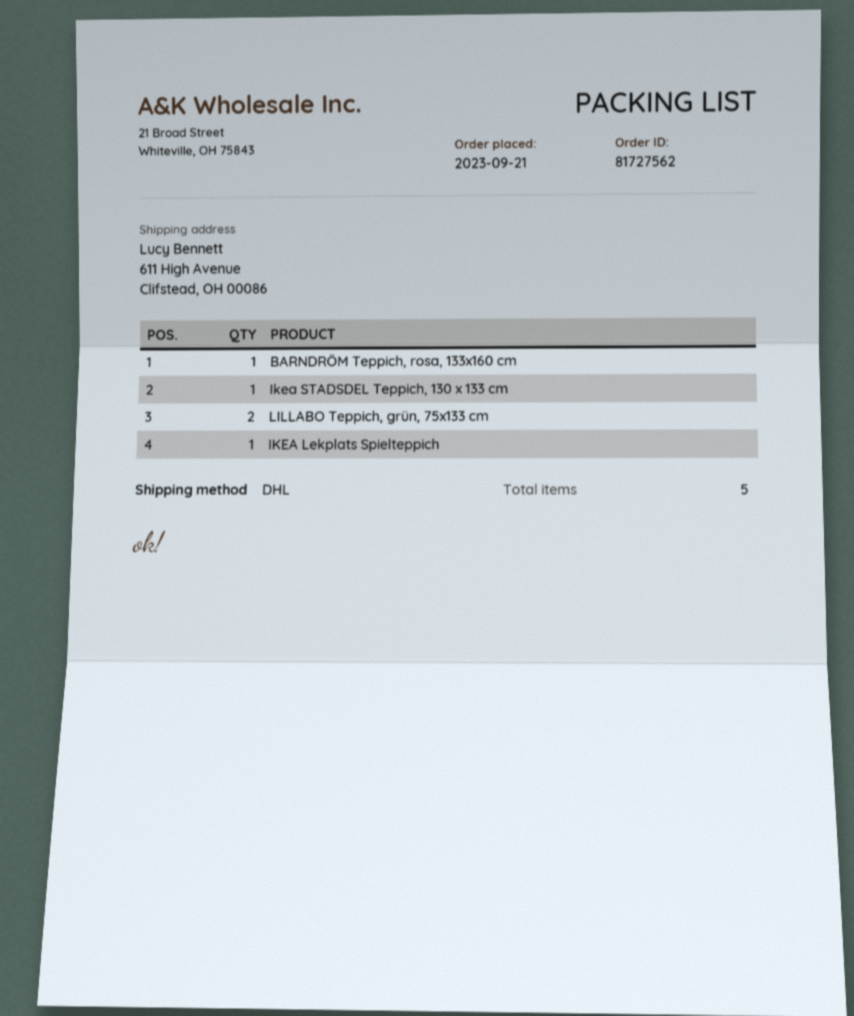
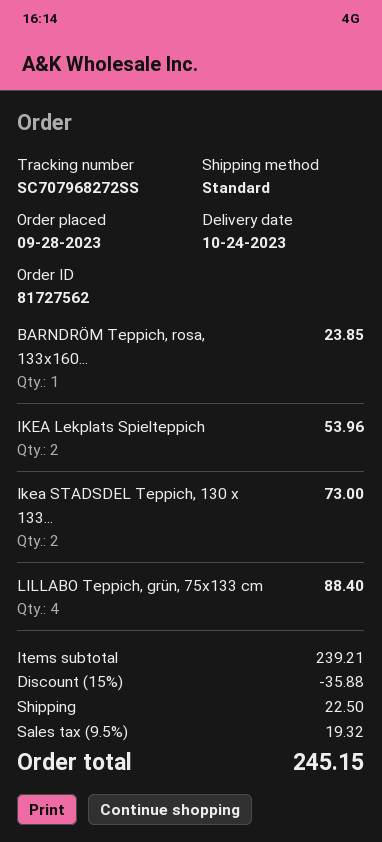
order date: 2023-09-21 -> 2023-09-28
shipping method: DHL -> standard
Ikea STADSDEL Teppich, 130 x 133 cm: 1 -> 2
LILLABO Teppich, grün, 75x133 cm: 2 -> 4
IKEA Lekplats Spielteppich: 1 -> 2

